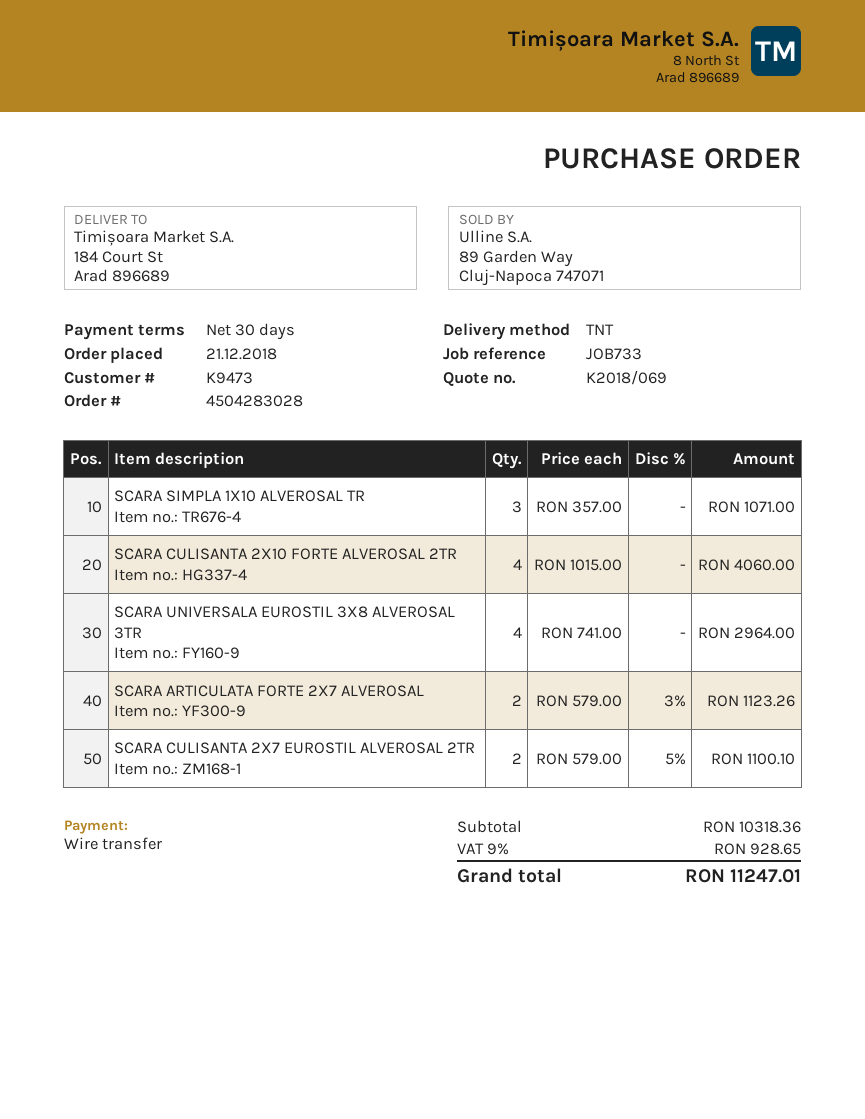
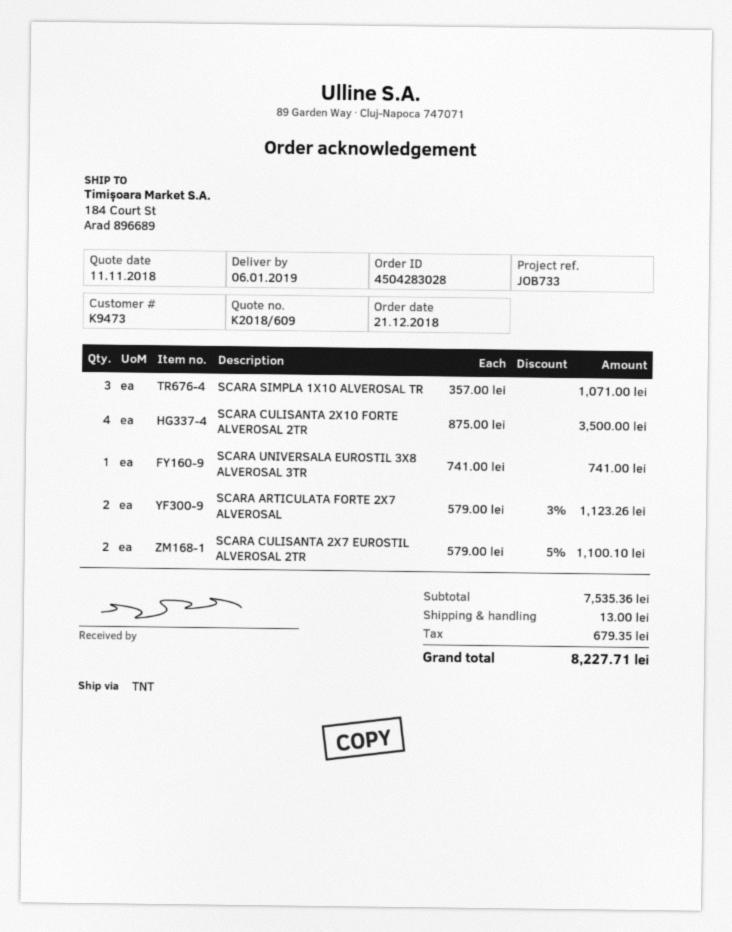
quote number: K2018/069 -> K2018/609
SCARA CULISANTA 2X10 FORTE ALVEROSAL 2TR: 4 x 1015.00 = 4060.00 -> 4 x 875.00 = 3500.00
SCARA UNIVERSALA EUROSTIL 3X8 ALVEROSAL 3TR: 4 x 741.00 = 2964.00 -> 1 x 741.00 = 741.00
subtotal: 10318.36 -> 7535.36
shipping: none -> 13.00
tax: 928.65 -> 679.35
total: 11247.01 -> 8227.71

